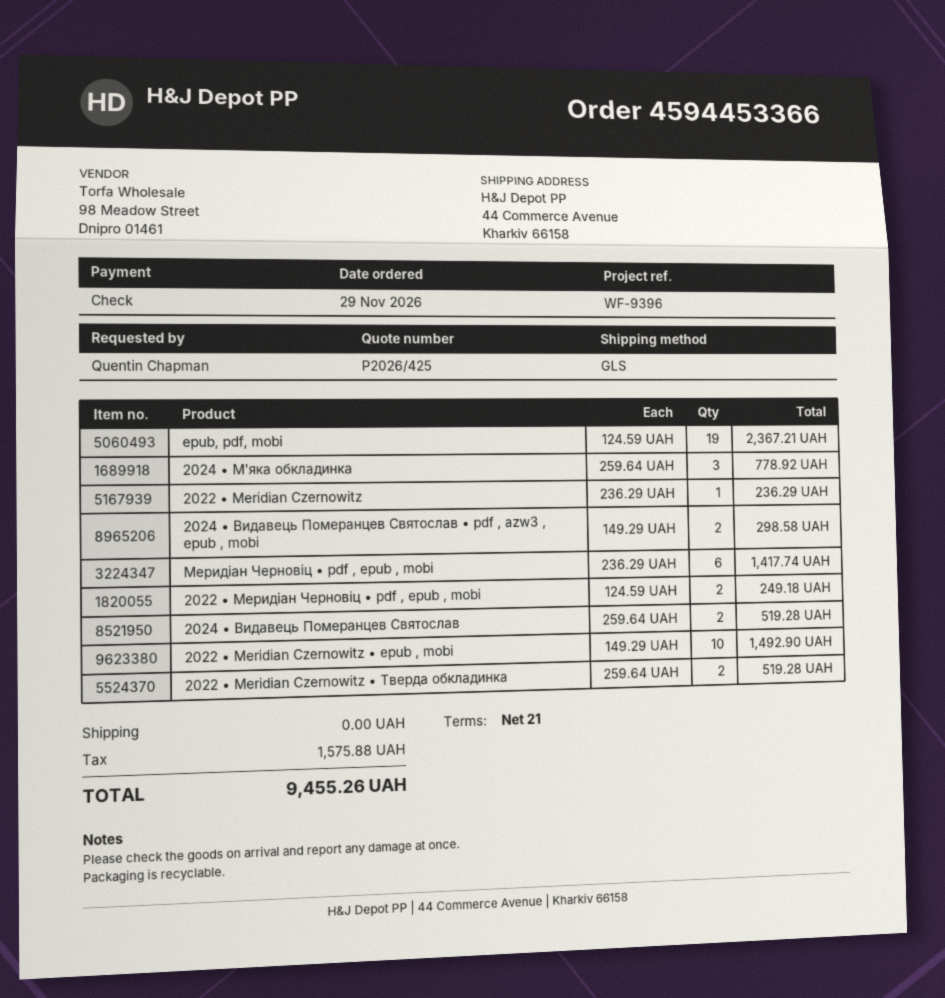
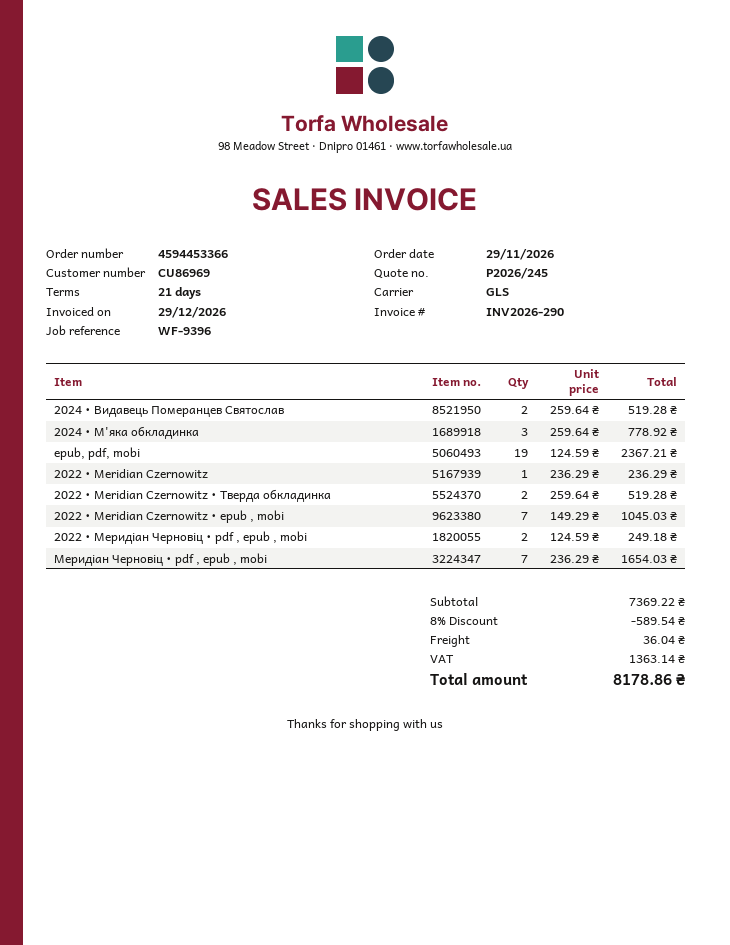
quote number: P2026/425 -> P2026/245
2024 • Видавець Померанцев Святослав • pdf , azw3 , epub , mobi: 2 x 149.29 = 298.58 -> none
Меридіан Черновіц • pdf , epub , mobi: 6 x 236.29 = 1417.74 -> 7 x 236.29 = 1654.03
2022 • Meridian Czernowitz • epub , mobi: 10 x 149.29 = 1492.90 -> 7 x 149.29 = 1045.03
discount: none -> 8% = 589.54
shipping: 0.00 -> 36.04
tax: 1575.88 -> 1363.14
total: 9455.26 -> 8178.86

